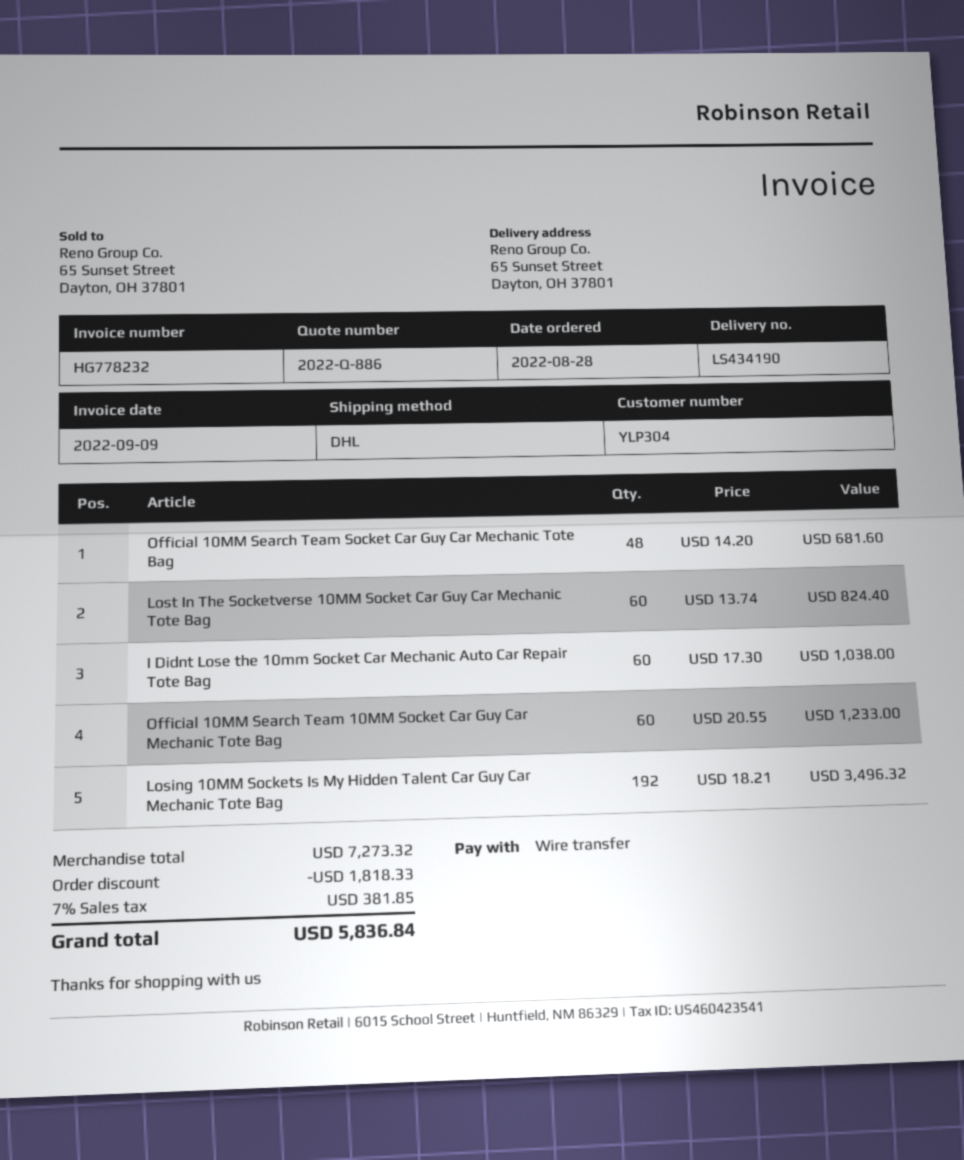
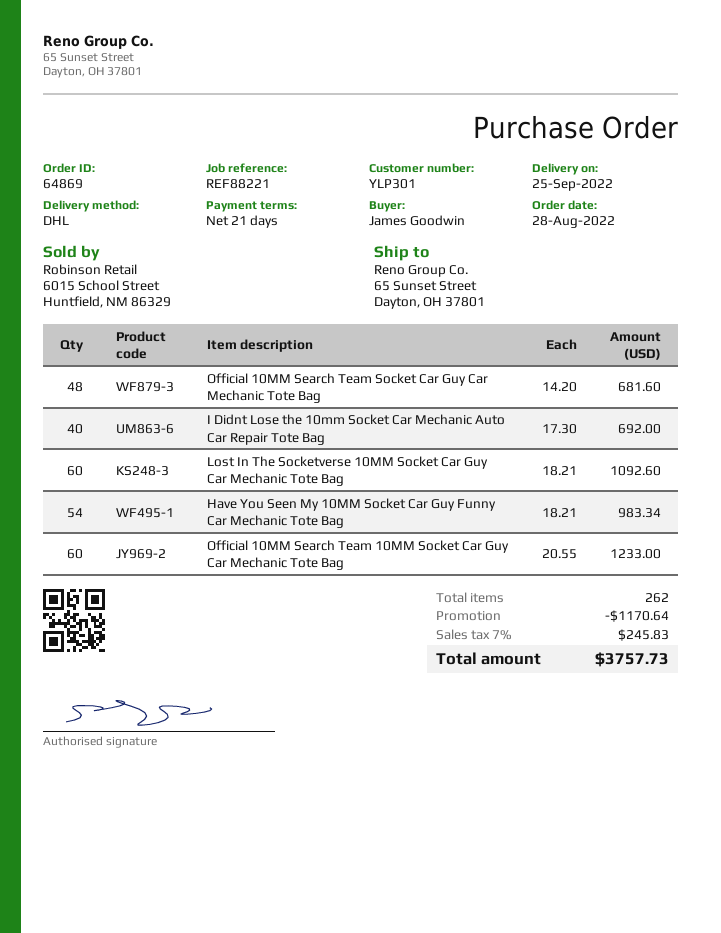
customer number: YLP304 -> YLP301
Lost In The Socketverse 10MM Socket Car Guy Car Mechanic Tote Bag: 60 x 13.74 = 824.40 -> 60 x 18.21 = 1092.60
I Didnt Lose the 10mm Socket Car Mechanic Auto Car Repair Tote Bag: 60 x 17.30 = 1038.00 -> 40 x 17.30 = 692.00
Losing 10MM Sockets Is My Hidden Talent Car Guy Car Mechanic Tote Bag: 192 x 18.21 = 3496.32 -> none
Have You Seen My 10MM Socket Car Guy Funny Car Mechanic Tote Bag: none -> 54 x 18.21 = 983.34
discount: 1818.33 -> 1170.64
tax: 7% = 381.85 -> 7% = 245.83
total: 5836.84 -> 3757.73

